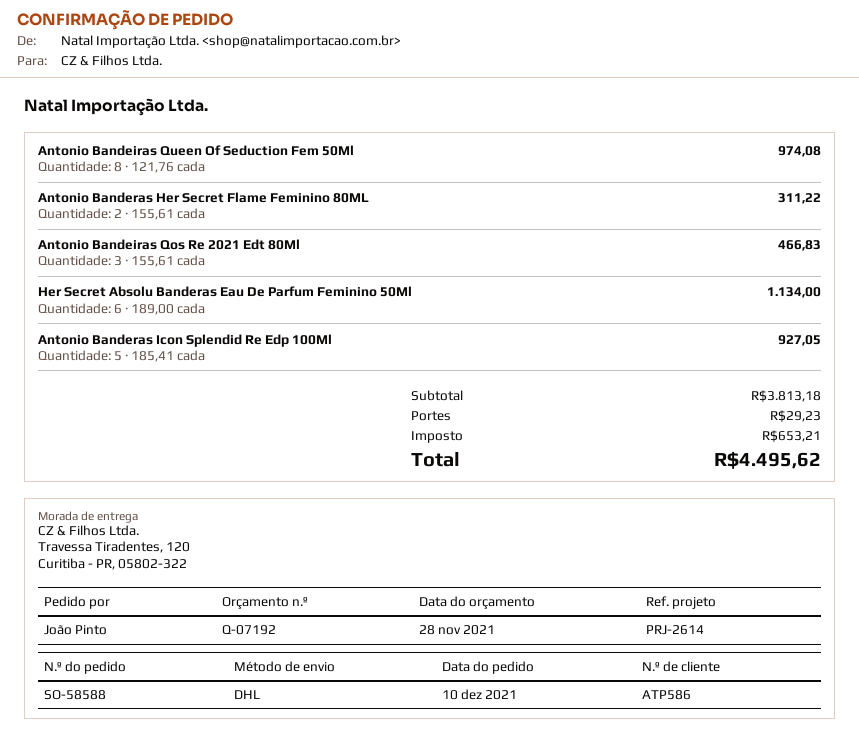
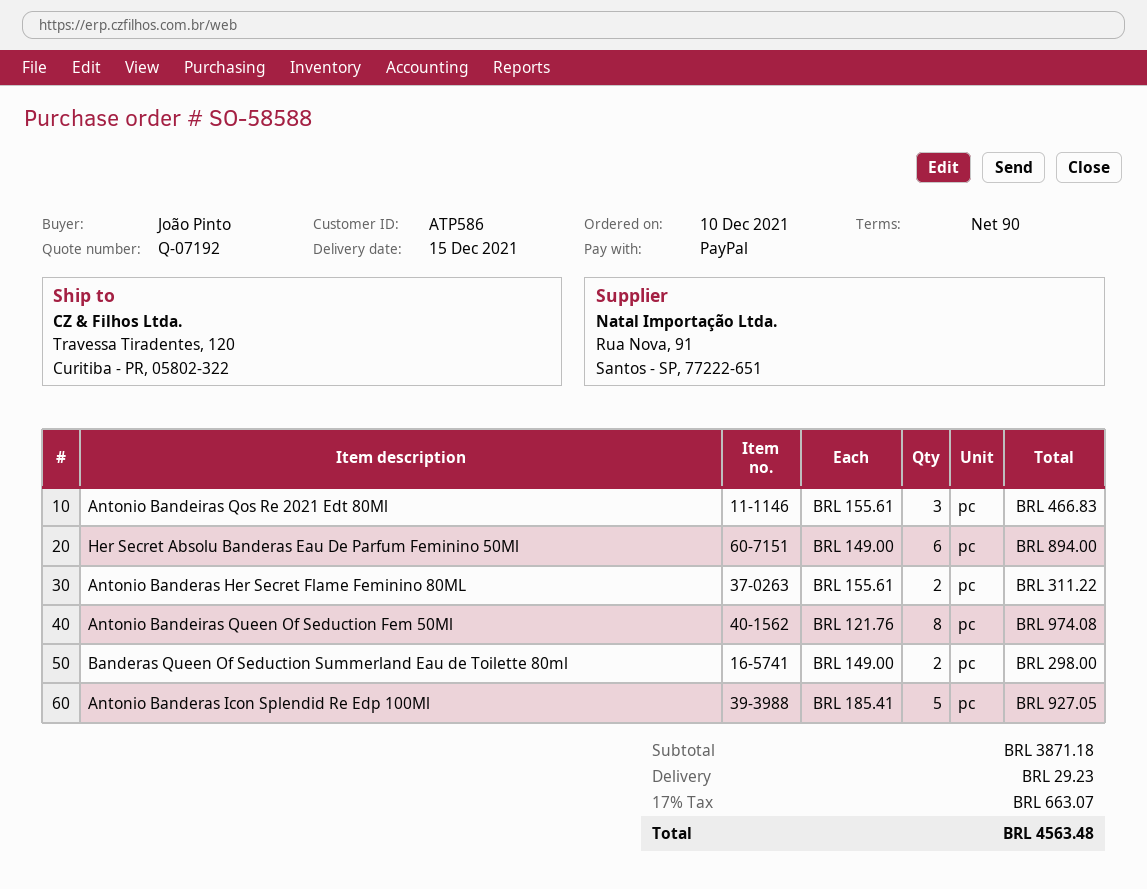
Her Secret Absolu Banderas Eau De Parfum Feminino 50Ml: 6 x 189.00 = 1134.00 -> 6 x 149.00 = 894.00
Banderas Queen Of Seduction Summerland Eau de Toilette 80ml: none -> 2 x 149.00 = 298.00
subtotal: 3813.18 -> 3871.18
tax: 653.21 -> 663.07
total: 4495.62 -> 4563.48

